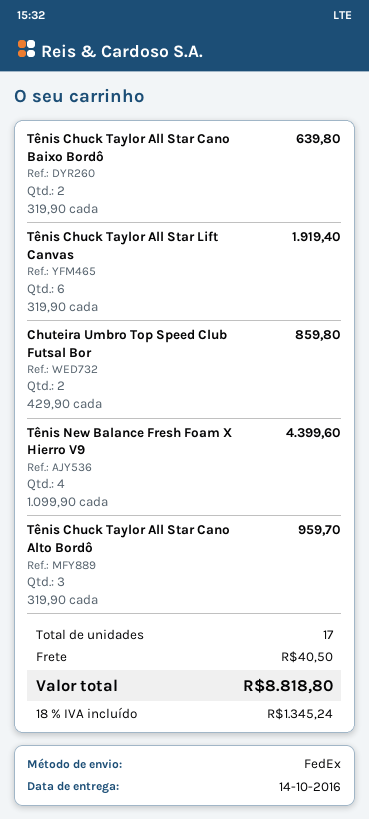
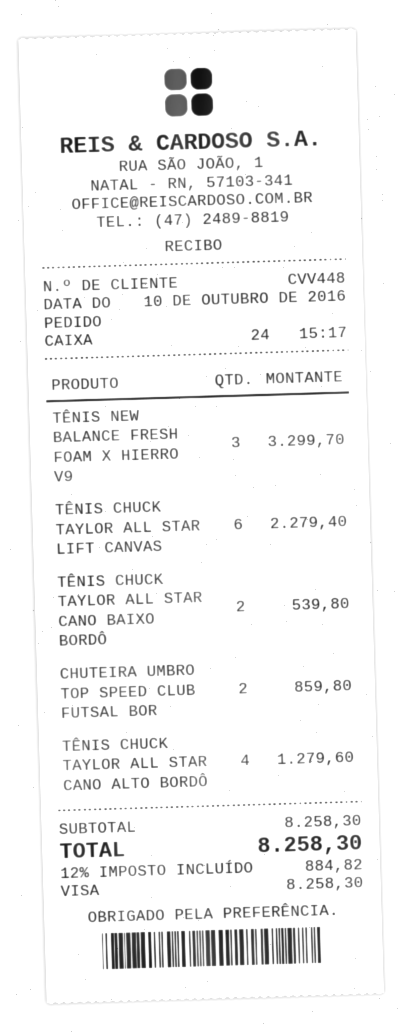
Tênis Chuck Taylor All Star Cano Baixo Bordô: 2 for 639.80 -> 2 for 539.80
Tênis Chuck Taylor All Star Lift Canvas: 6 for 1919.40 -> 6 for 2279.40
Tênis New Balance Fresh Foam X Hierro V9: 4 for 4399.60 -> 3 for 3299.70
Tênis Chuck Taylor All Star Cano Alto Bordô: 3 for 959.70 -> 4 for 1279.60
shipping: 40.50 -> none
tax: 18% = 1345.24 -> 12% = 884.82
total: 8818.80 -> 8258.30

